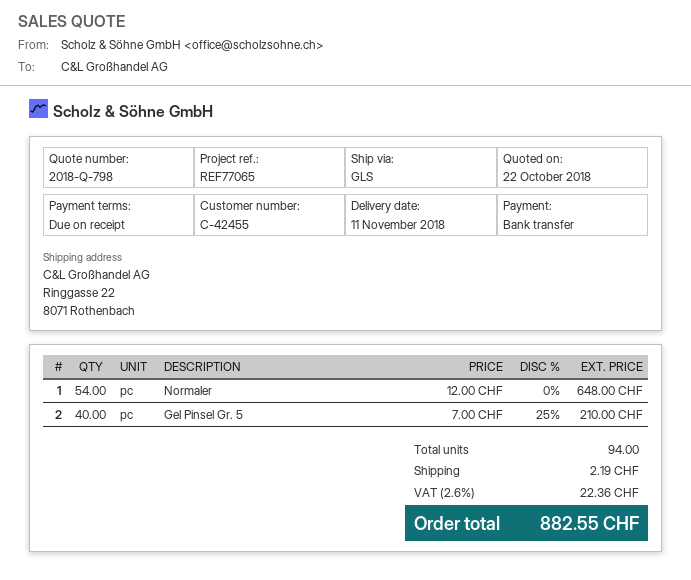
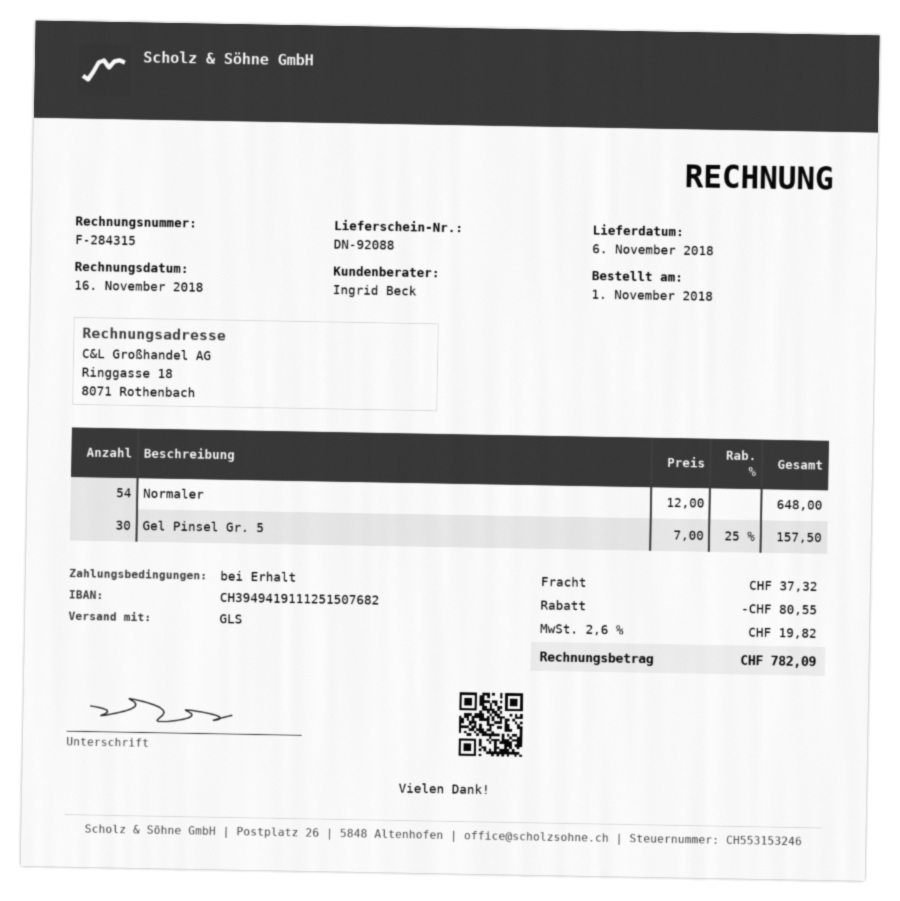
delivery date: 2018-11-11 -> 2018-11-06
Gel Pinsel Gr. 5: 40 x 7.00 - 25% = 210.00 -> 30 x 7.00 - 25% = 157.50
discount: none -> 80.55
shipping: 2.19 -> 37.32
tax: 2.6% = 22.36 -> 2.6% = 19.82
total: 882.55 -> 782.09

